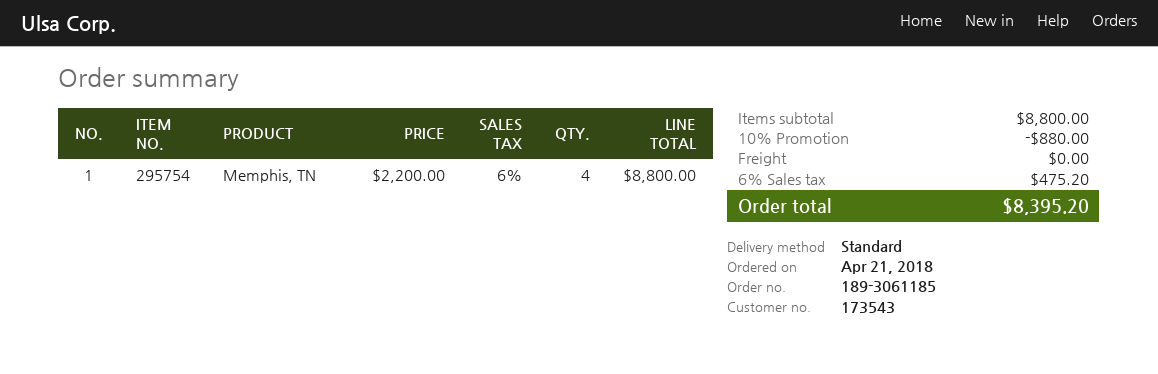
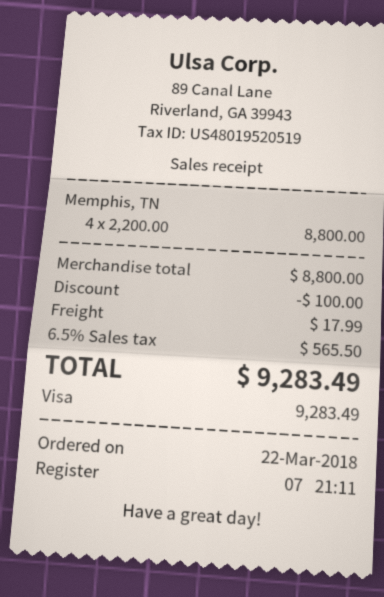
order date: 2018-04-21 -> 2018-03-22
discount: 880.00 -> 100.00
shipping: 0.00 -> 17.99
tax: 6% = 475.20 -> 6.5% = 565.50
total: 8395.20 -> 9283.49

